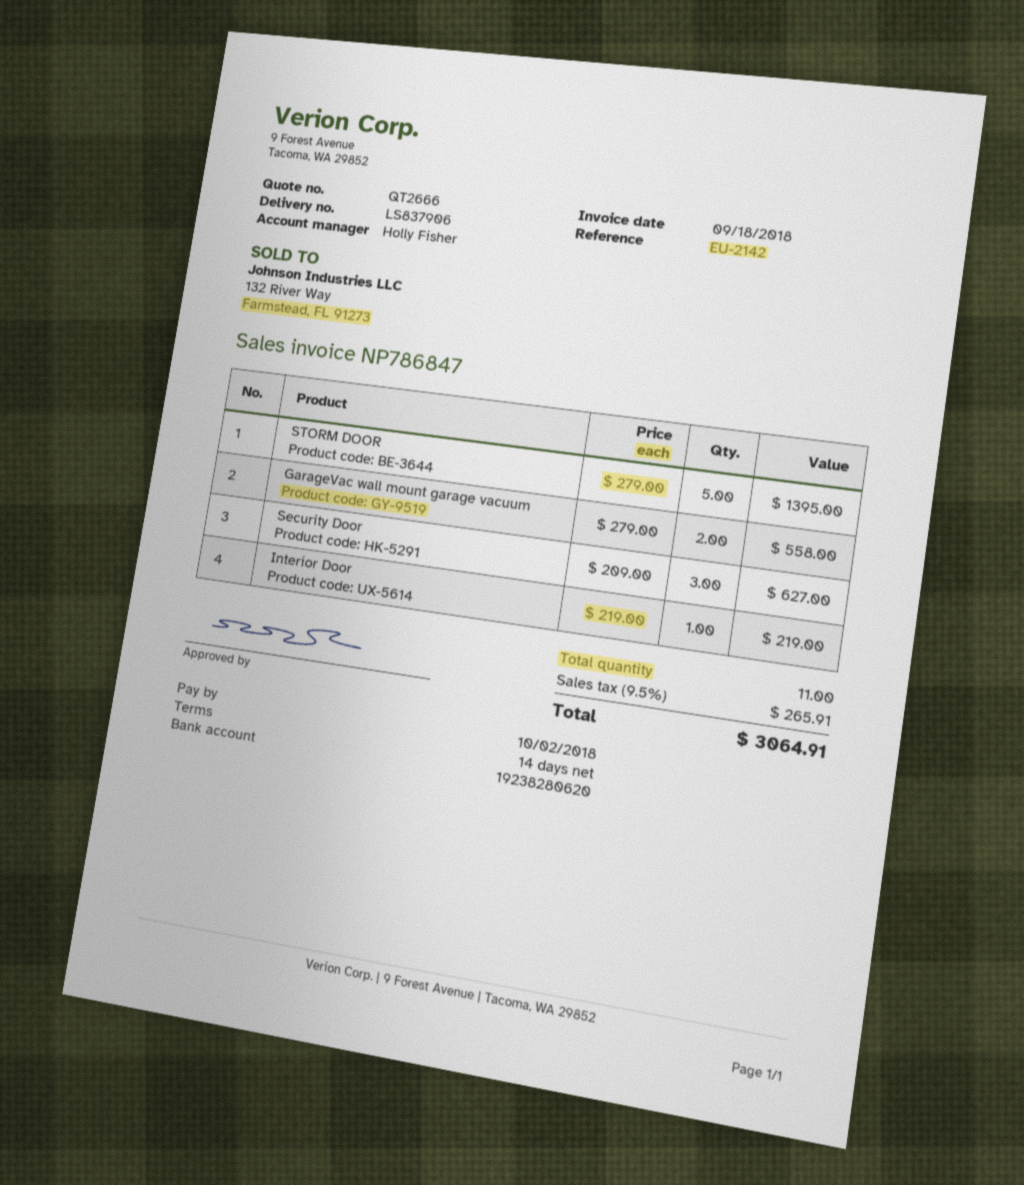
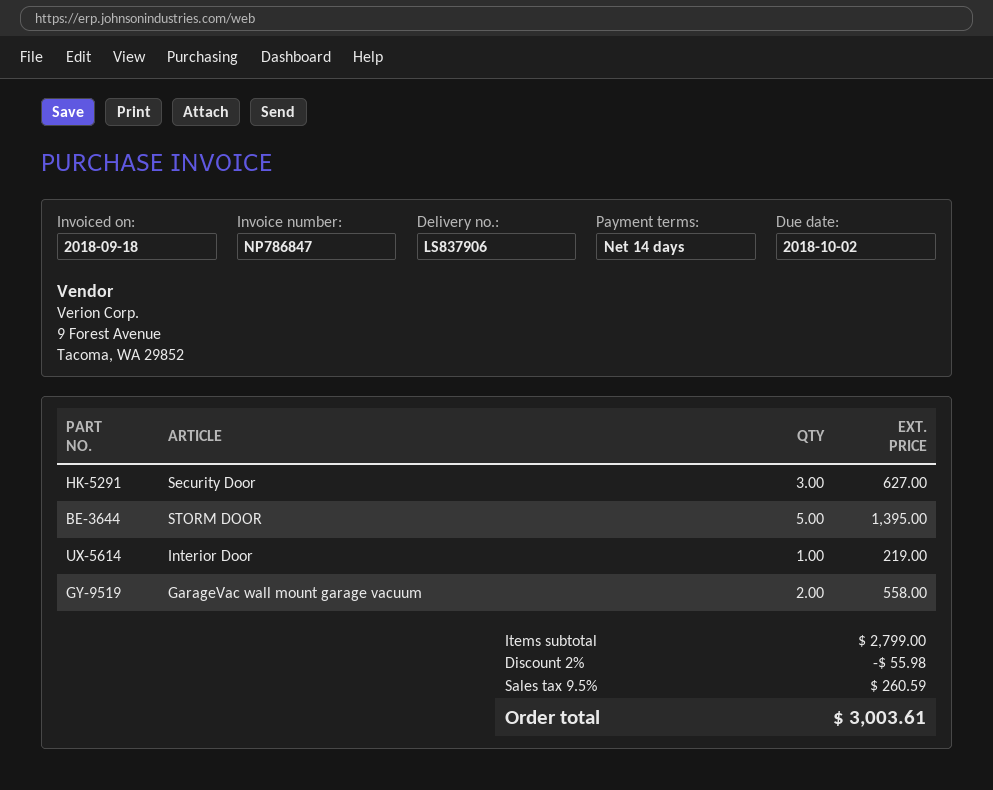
discount: none -> 2% = 55.98
tax: 9.5% = 265.91 -> 9.5% = 260.59
total: 3064.91 -> 3003.61

